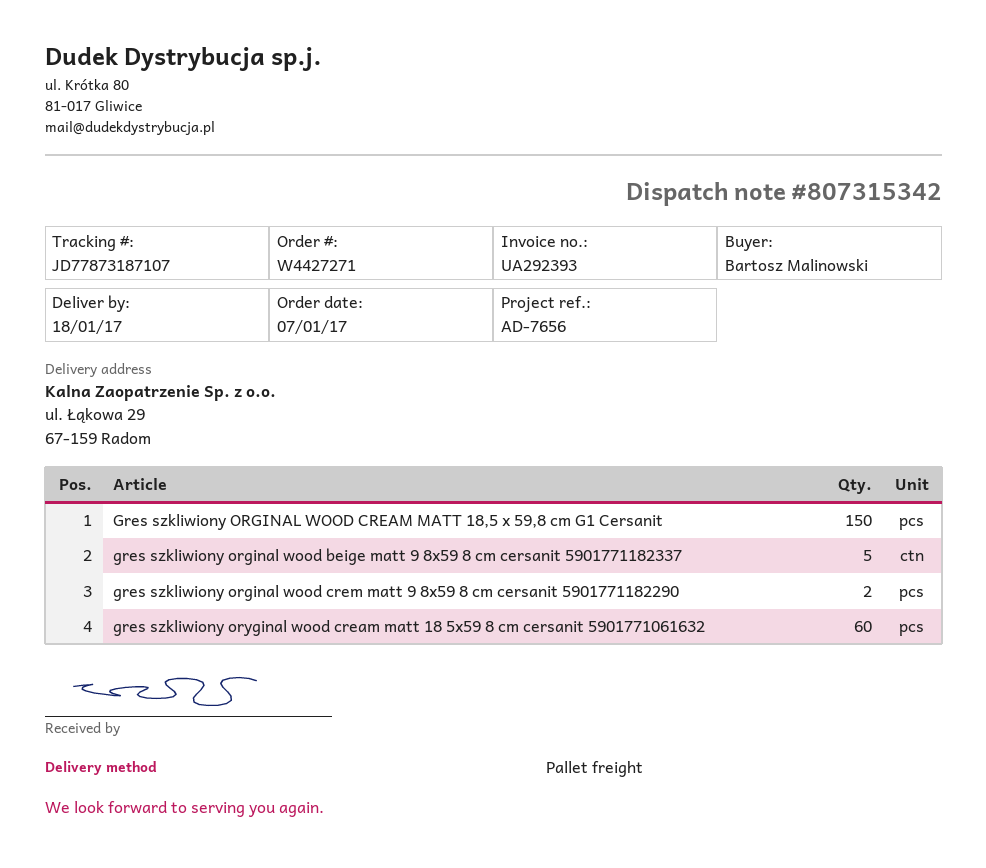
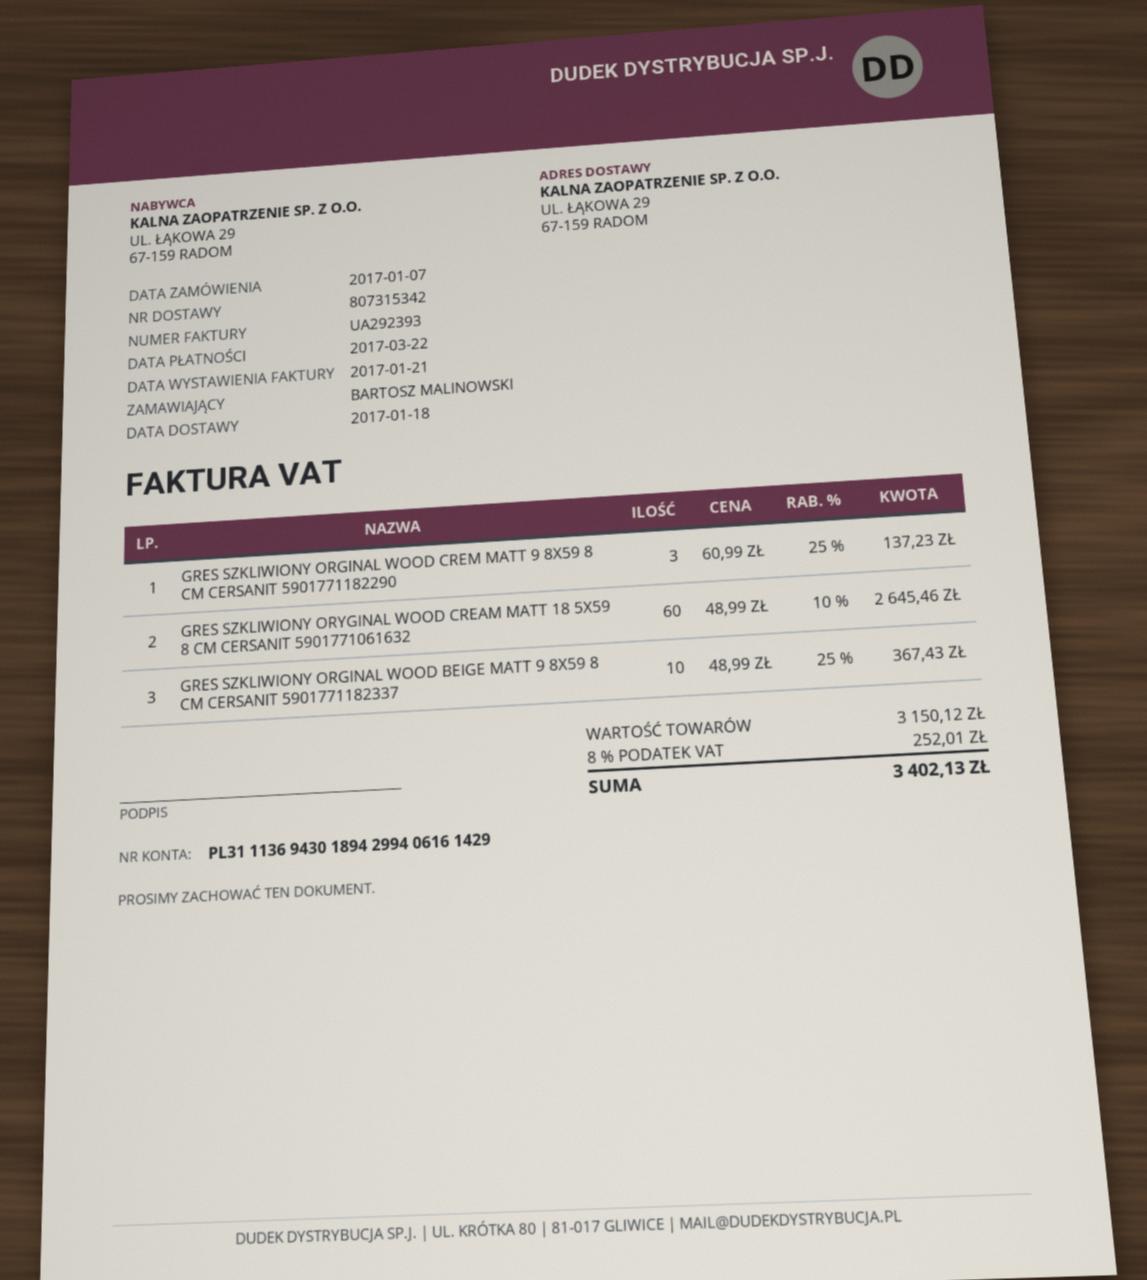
Gres szkliwiony ORGINAL WOOD CREAM MATT 18,5 x 59,8 cm G1 Cersanit: 150 -> none
gres szkliwiony orginal wood beige matt 9 8x59 8 cm cersanit 5901771182337: 5 -> 10
gres szkliwiony orginal wood crem matt 9 8x59 8 cm cersanit 5901771182290: 2 -> 3

